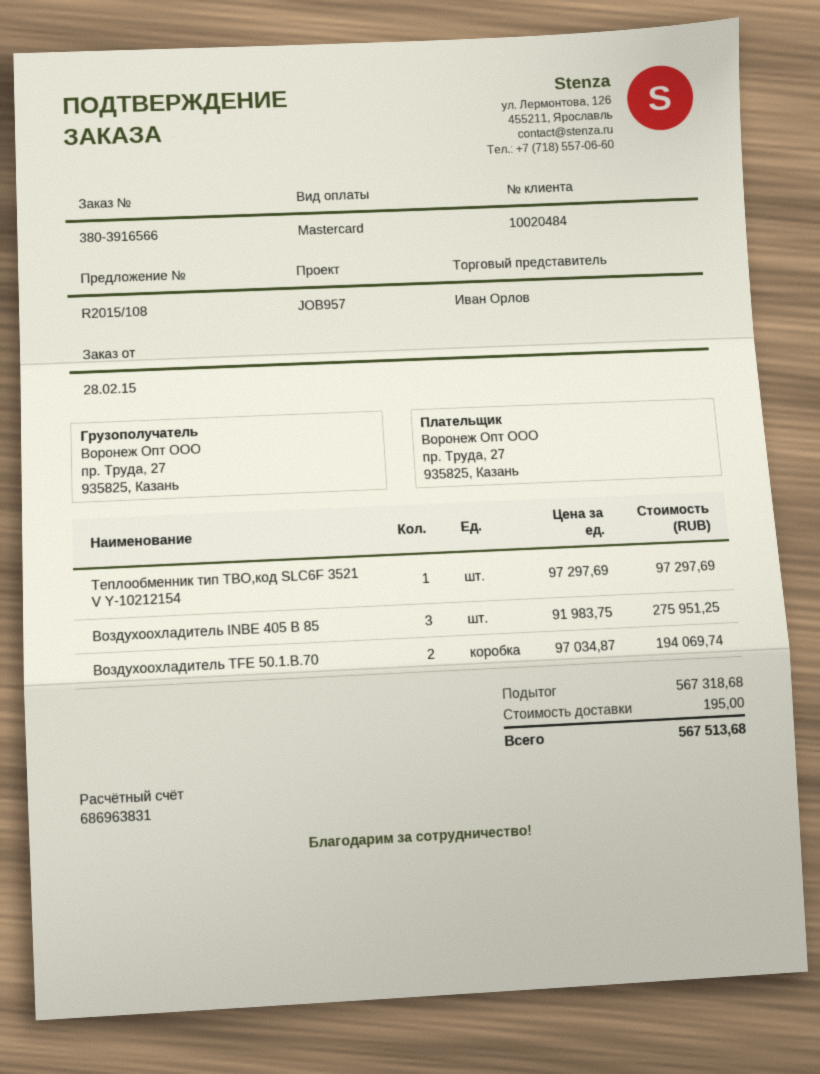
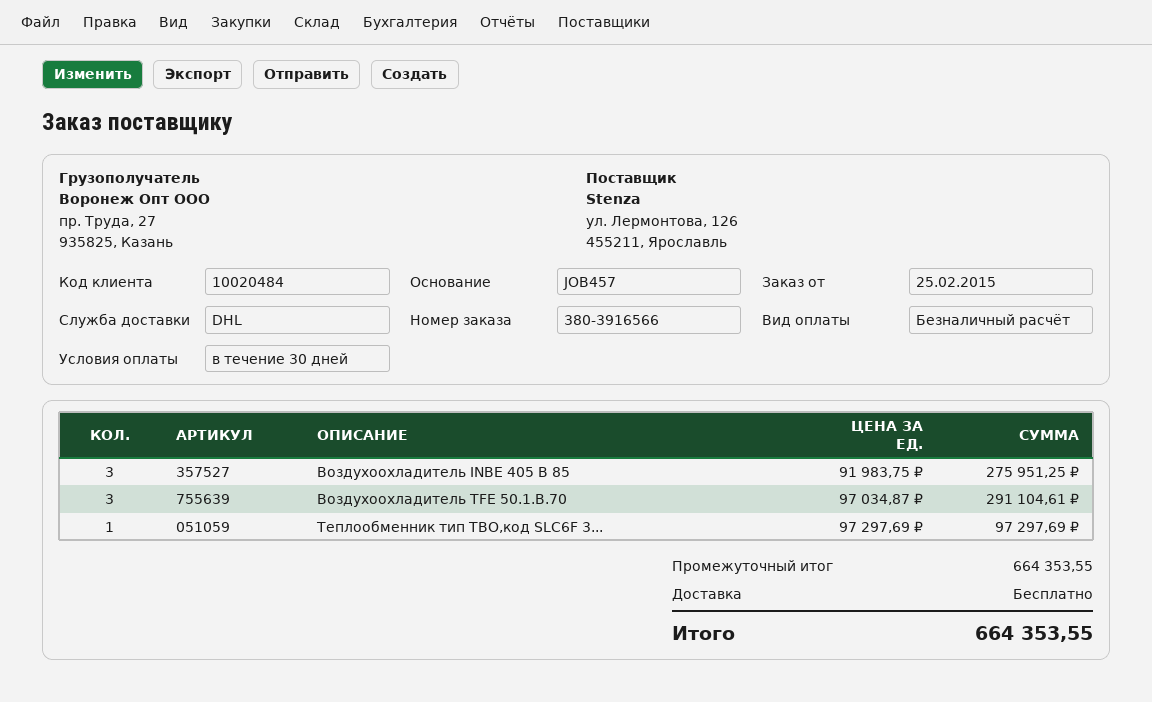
order date: 2015-02-28 -> 2015-02-25
reference: JOB957 -> JOB457
payment method: Mastercard -> bank transfer
Воздухоохладитель TFE 50.1.B.70: 2 x 97034.87 = 194069.74 -> 3 x 97034.87 = 291104.61
subtotal: 567318.68 -> 664353.55
shipping: 195.00 -> 0.00
total: 567513.68 -> 664353.55

